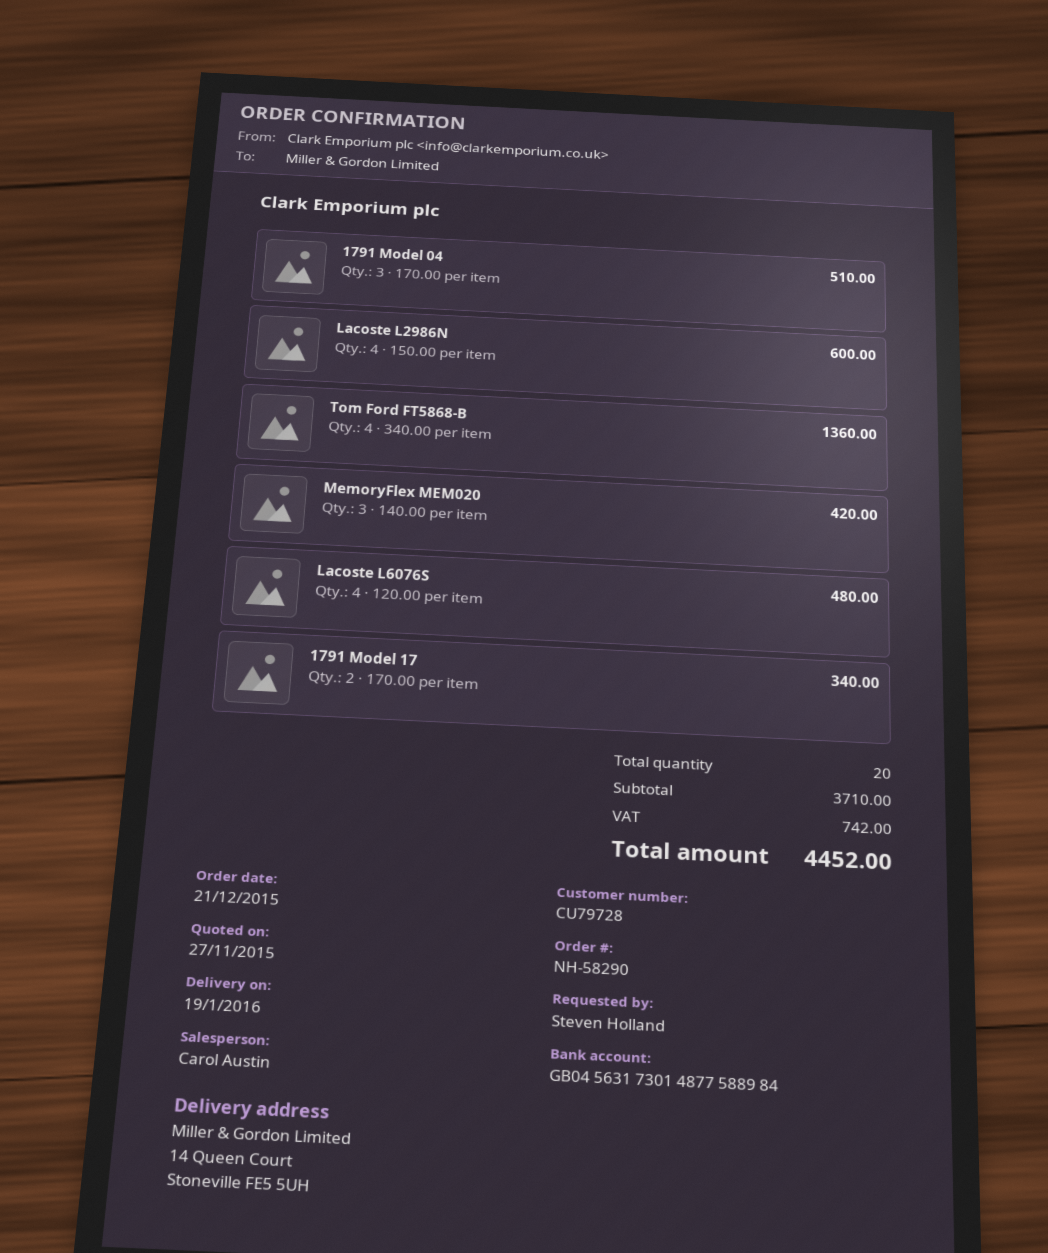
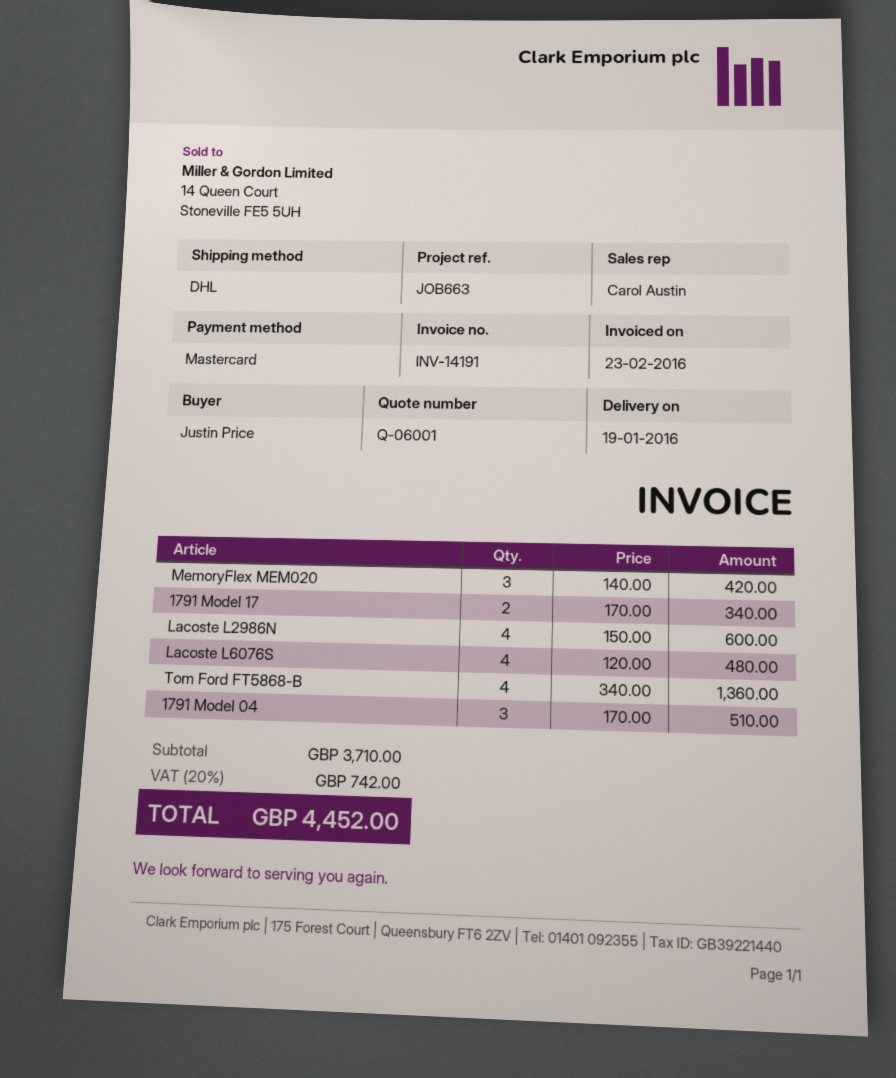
ordered by: Steven Holland -> Justin Price

